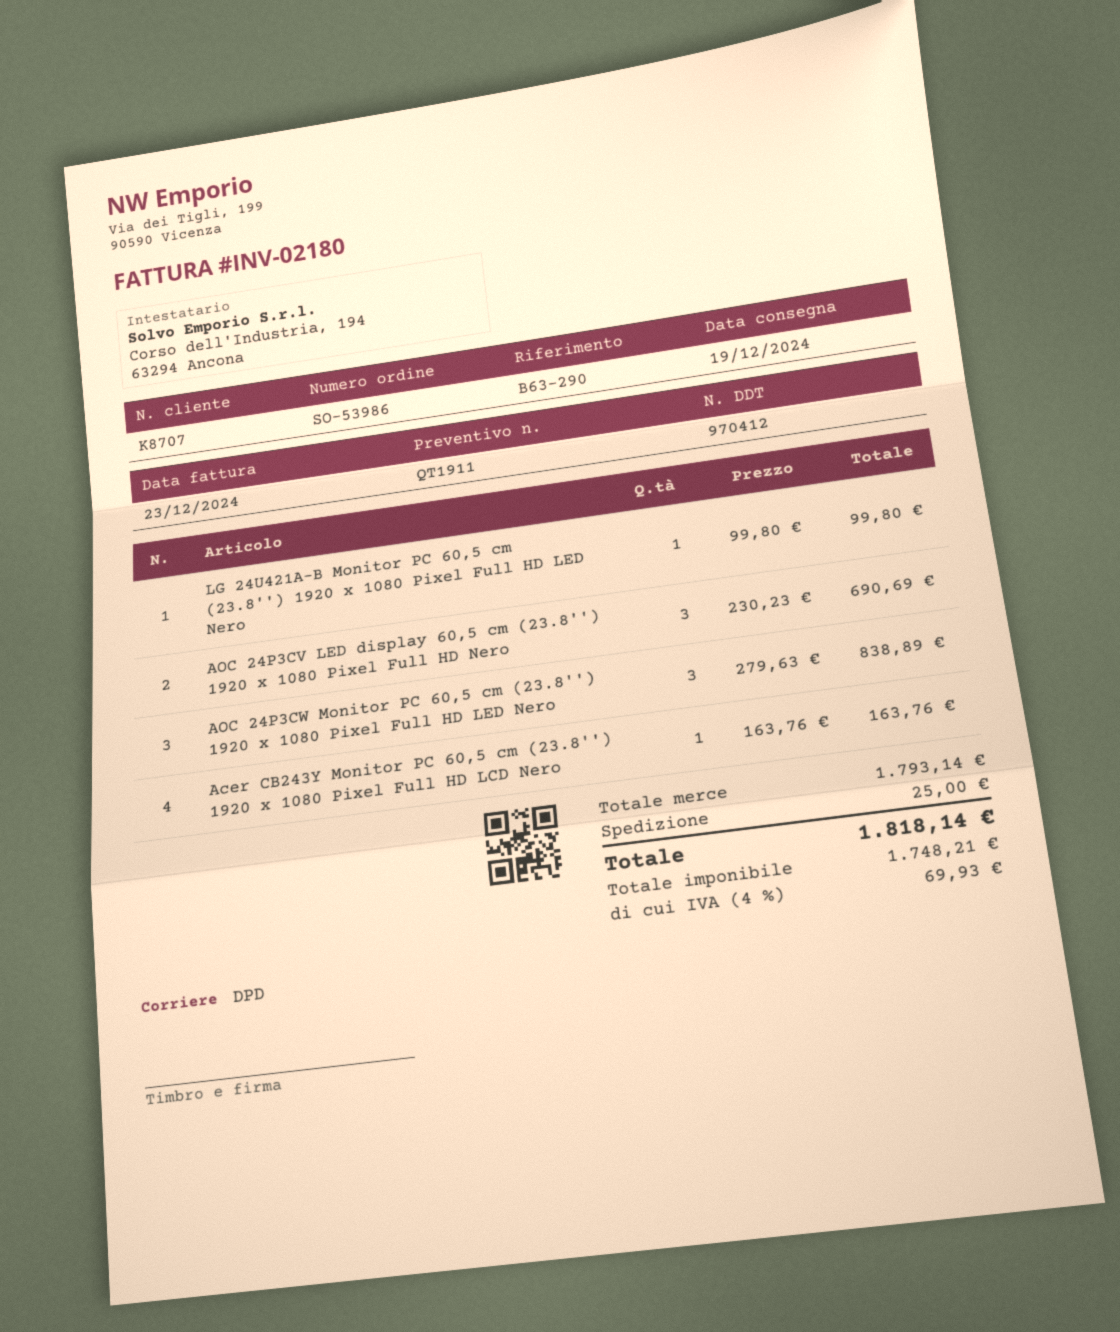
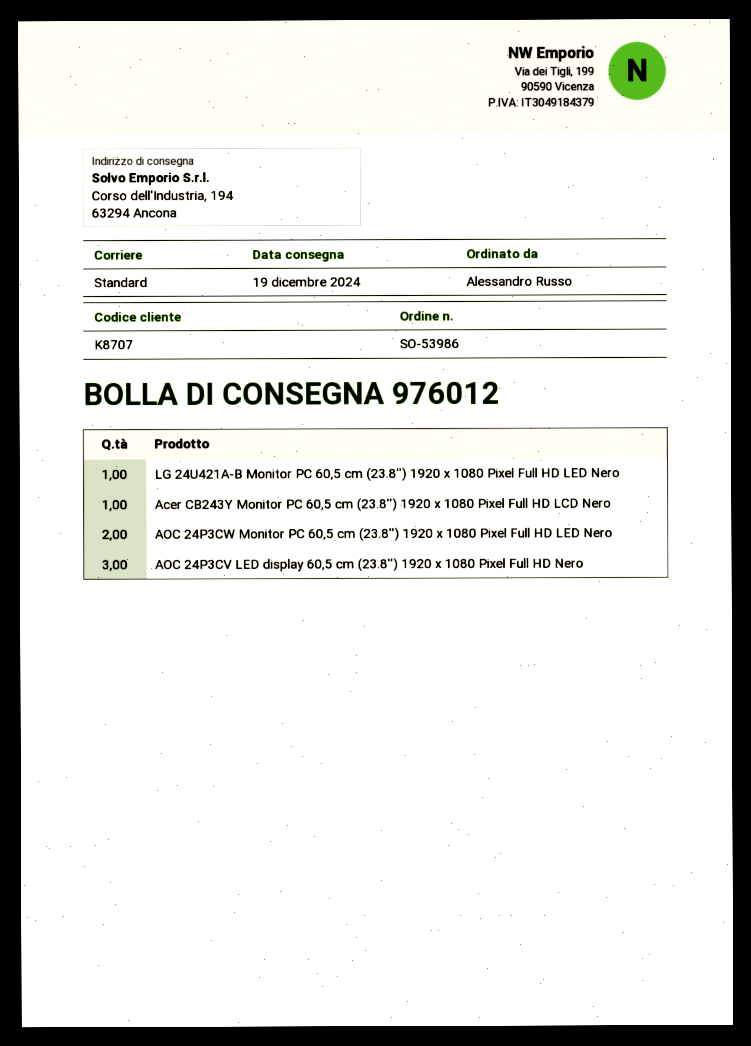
delivery note number: 970412 -> 976012
shipping method: DPD -> standard
AOC 24P3CW Monitor PC 60,5 cm (23.8'') 1920 x 1080 Pixel Full HD LED Nero: 3 -> 2

